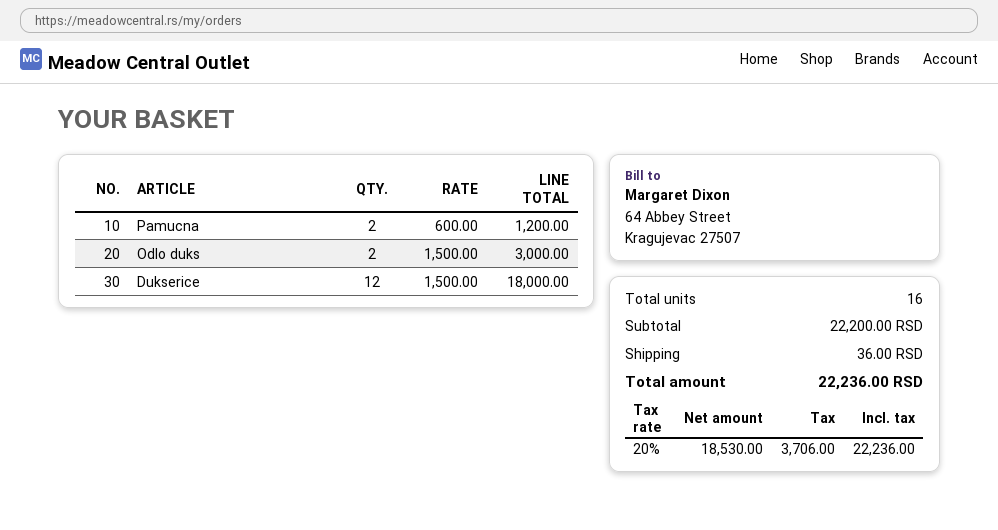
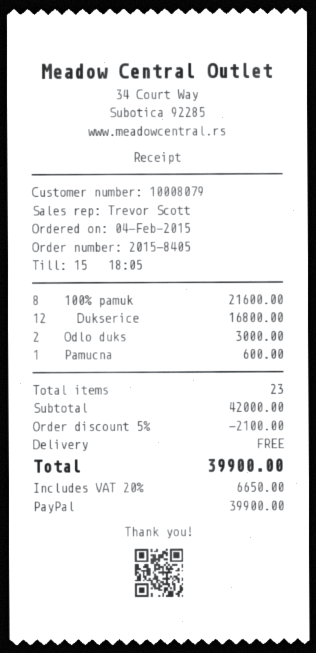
Pamucna: 2 for 1200.00 -> 1 for 600.00
Dukserice: 12 for 18000.00 -> 12 for 16800.00
100% pamuk: none -> 8 for 21600.00
total quantity: 16 -> 23
subtotal: 22200.00 -> 42000.00
discount: none -> 5% = 2100.00
shipping: 36.00 -> 0.00
tax: 20% = 3706.00 -> 20% = 6650.00
total: 22236.00 -> 39900.00

